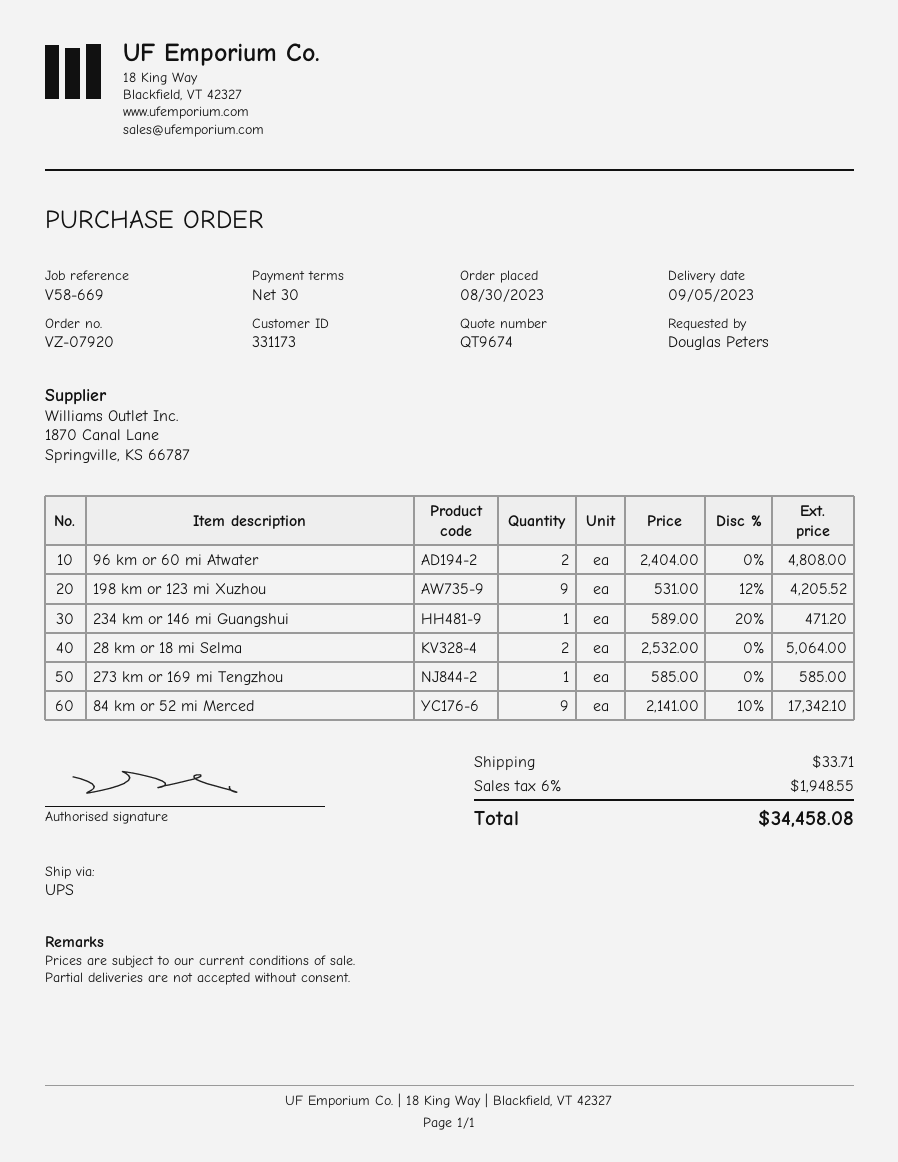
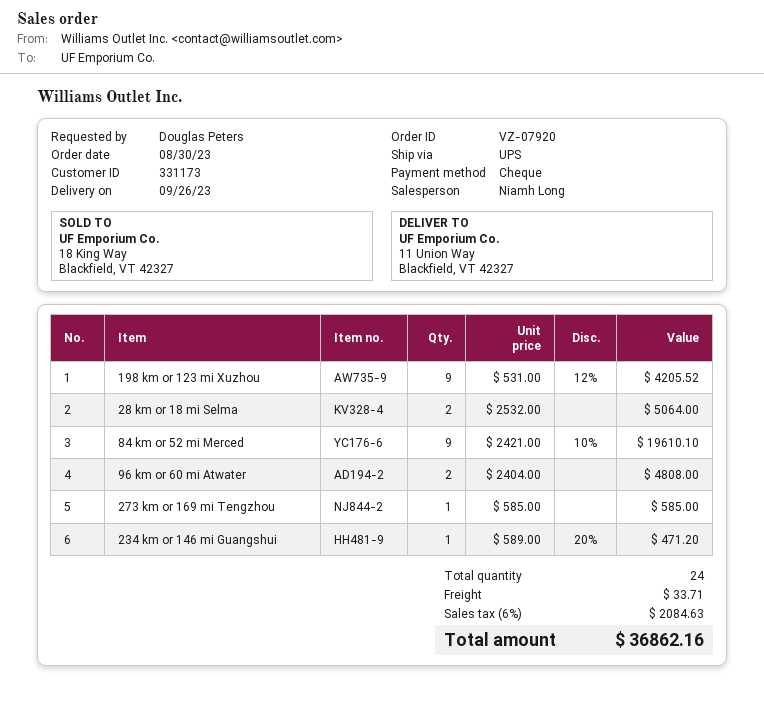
delivery date: 2023-09-05 -> 2023-09-26
84 km or 52 mi Merced: 9 x 2141.00 - 10% = 17342.10 -> 9 x 2421.00 - 10% = 19610.10
tax: 6% = 1948.55 -> 6% = 2084.63
total: 34458.08 -> 36862.16

